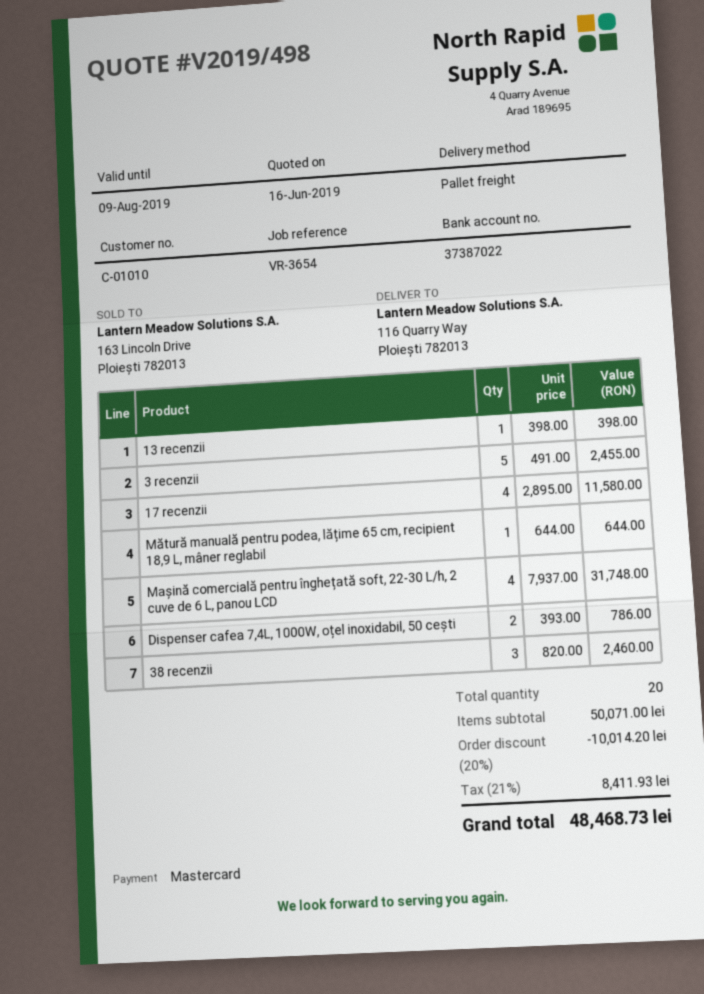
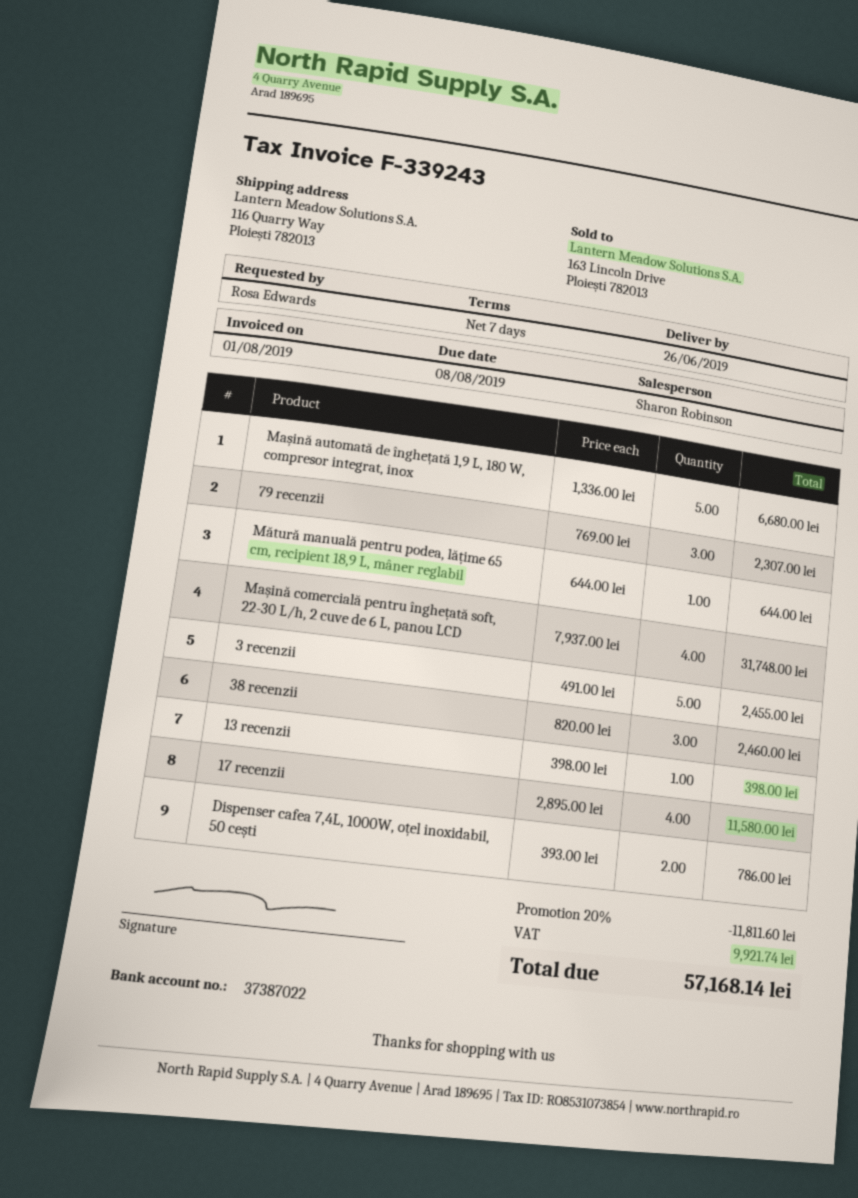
Mașină automată de înghețată 1,9 L, 180 W, compresor integrat, inox: none -> 5 x 1336.00 = 6680.00
79 recenzii: none -> 3 x 769.00 = 2307.00
discount: 20% = 10014.20 -> 20% = 11811.60
tax: 8411.93 -> 9921.74
total: 48468.73 -> 57168.14

